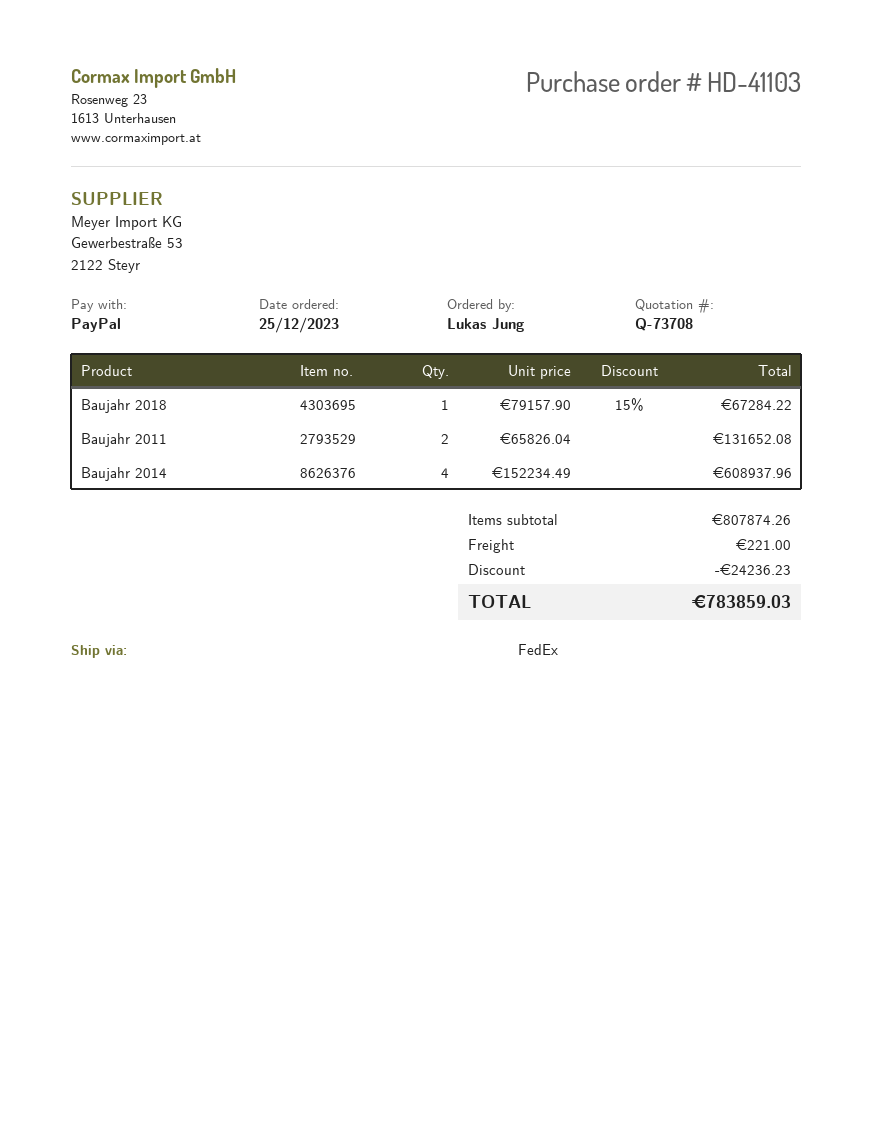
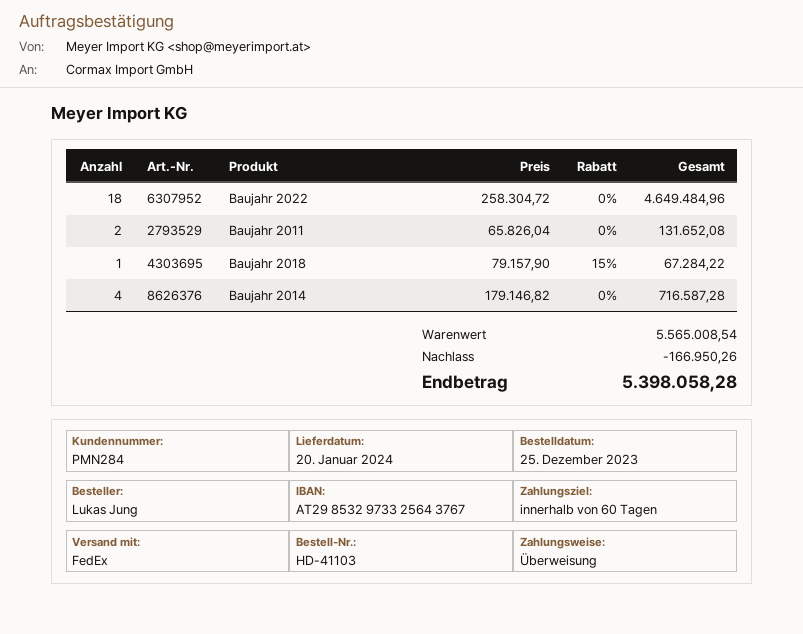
payment method: PayPal -> bank transfer
Baujahr 2014: 4 x 152234.49 = 608937.96 -> 4 x 179146.82 = 716587.28
Baujahr 2022: none -> 18 x 258304.72 = 4649484.96
subtotal: 807874.26 -> 5565008.54
discount: 24236.23 -> 166950.26
shipping: 221.00 -> none
total: 783859.03 -> 5398058.28

